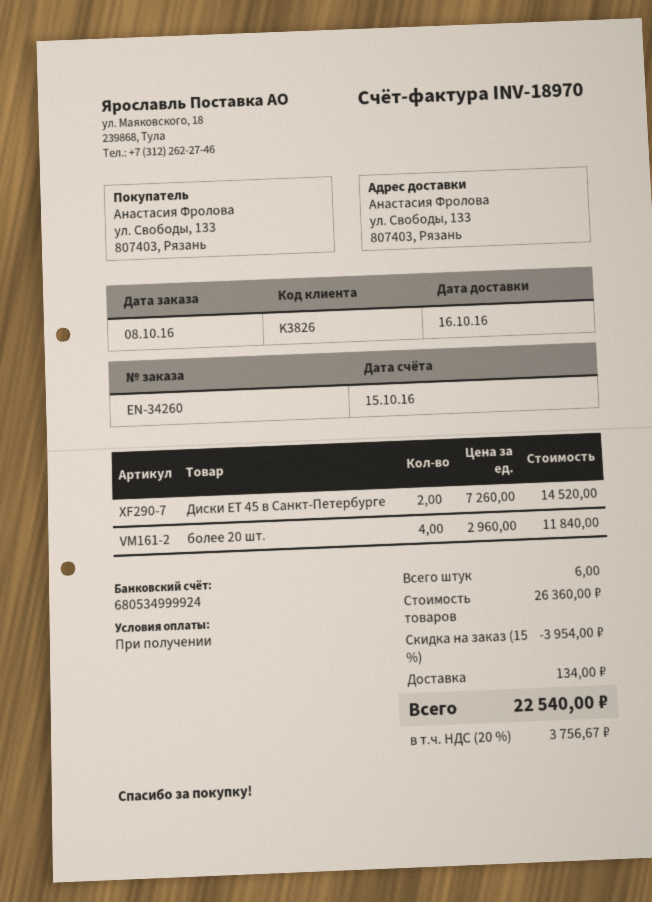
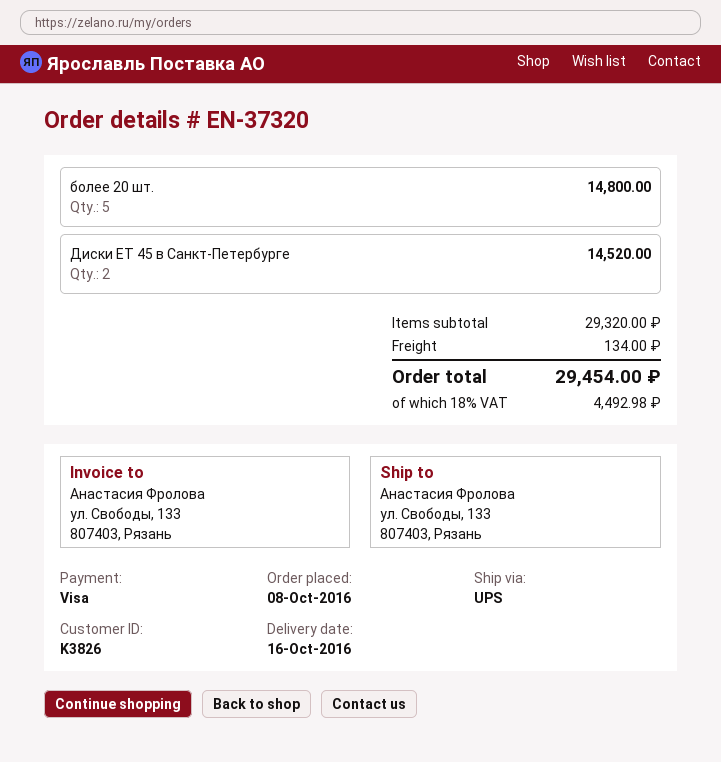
order number: EN-34260 -> EN-37320
более 20 шт.: 4 for 11840.00 -> 5 for 14800.00
subtotal: 26360.00 -> 29320.00
discount: 15% = 3954.00 -> none
tax: 20% = 3756.67 -> 18% = 4492.98
total: 22540.00 -> 29454.00

